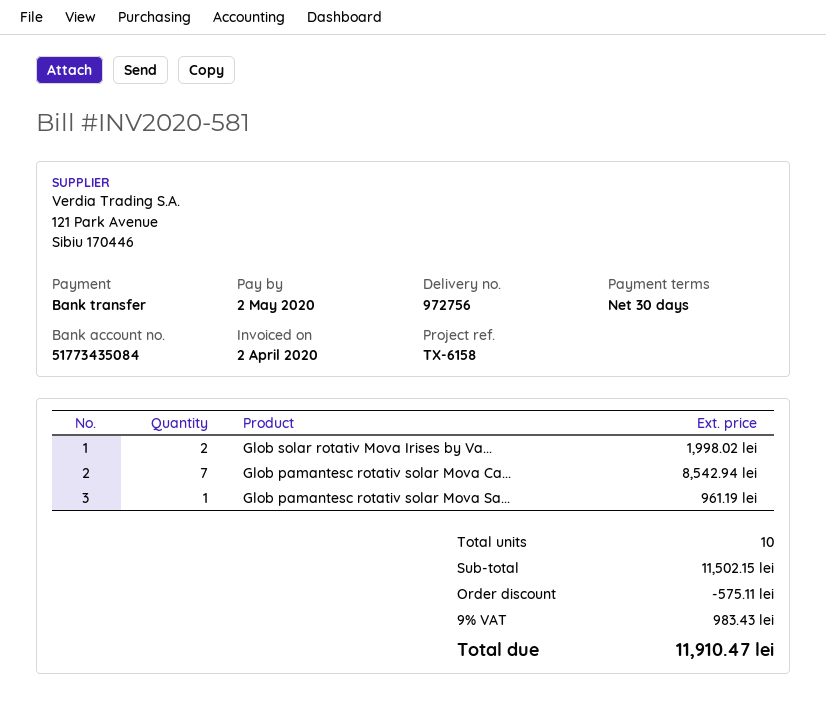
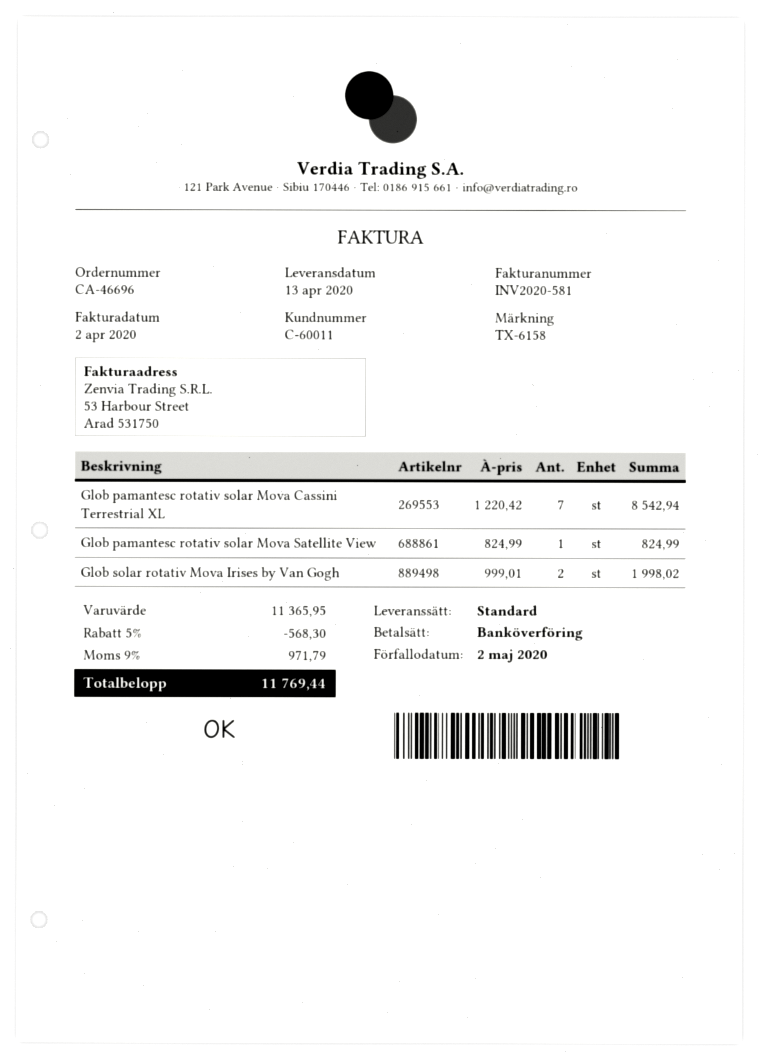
Glob pamantesc rotativ solar Mova Sa...: 1 for 961.19 -> 1 for 824.99
subtotal: 11502.15 -> 11365.95
discount: 575.11 -> 568.30
tax: 9% = 983.43 -> 9% = 971.79
total: 11910.47 -> 11769.44

